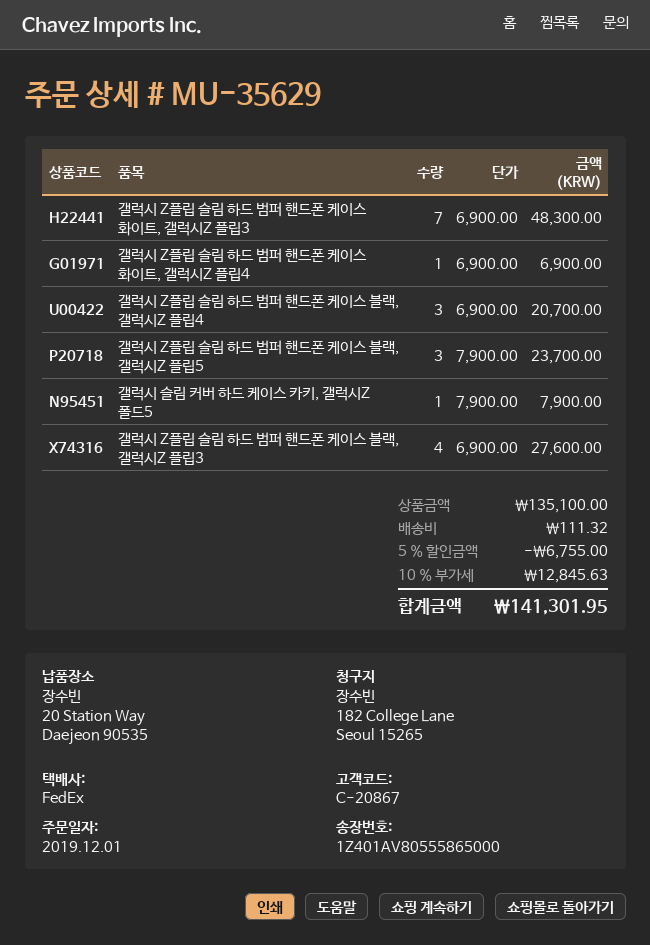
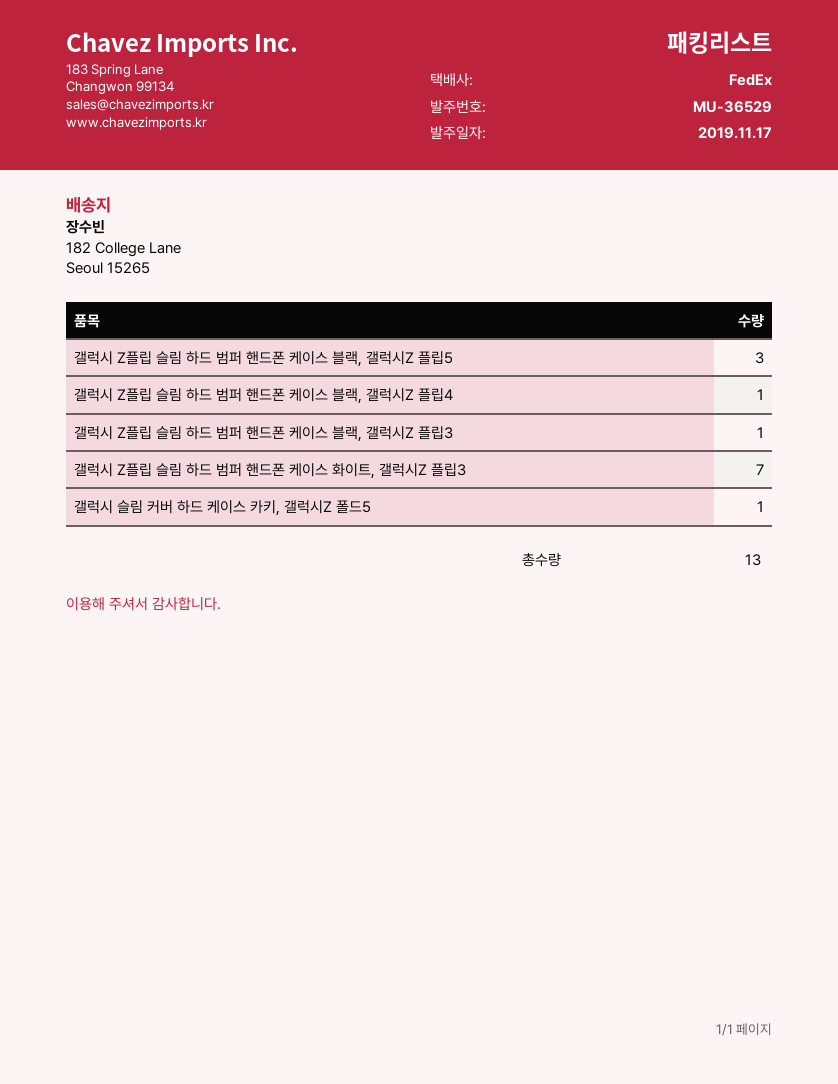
order number: MU-35629 -> MU-36529
order date: 2019-12-01 -> 2019-11-17
ship to: 20 Station Way, Daejeon 90535 -> 182 College Lane, Seoul 15265
갤럭시 Z플립 슬림 하드 범퍼 핸드폰 케이스 화이트, 갤럭시Z 플립4: 1 -> none
갤럭시 Z플립 슬림 하드 범퍼 핸드폰 케이스 블랙, 갤럭시Z 플립4: 3 -> 1
갤럭시 Z플립 슬림 하드 범퍼 핸드폰 케이스 블랙, 갤럭시Z 플립3: 4 -> 1

